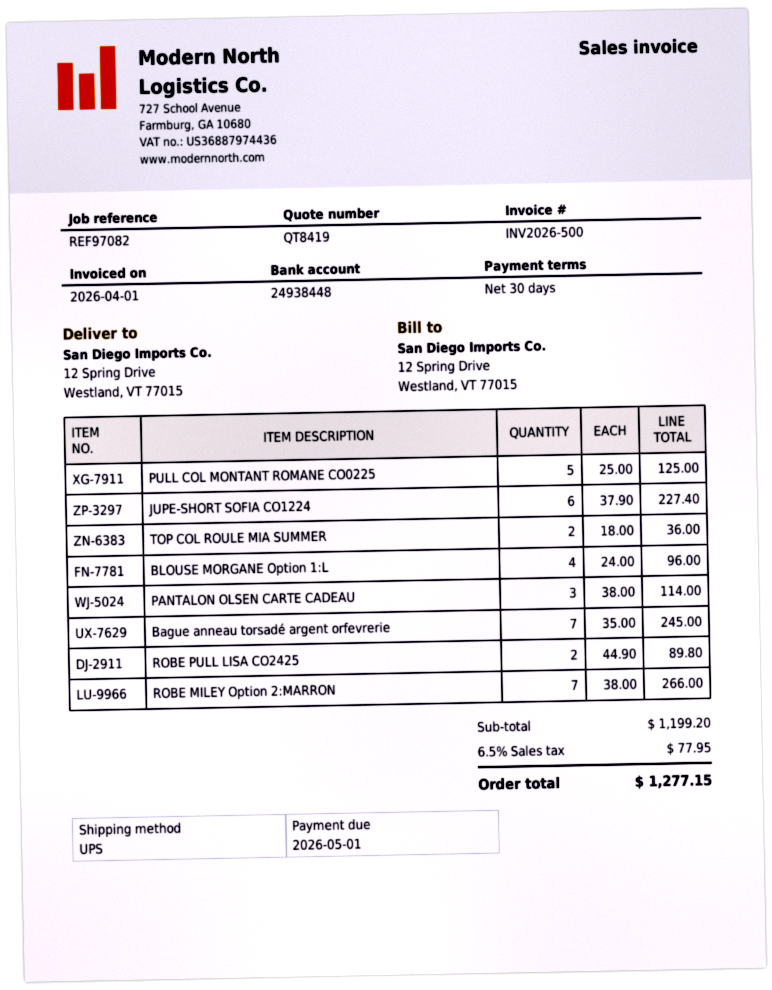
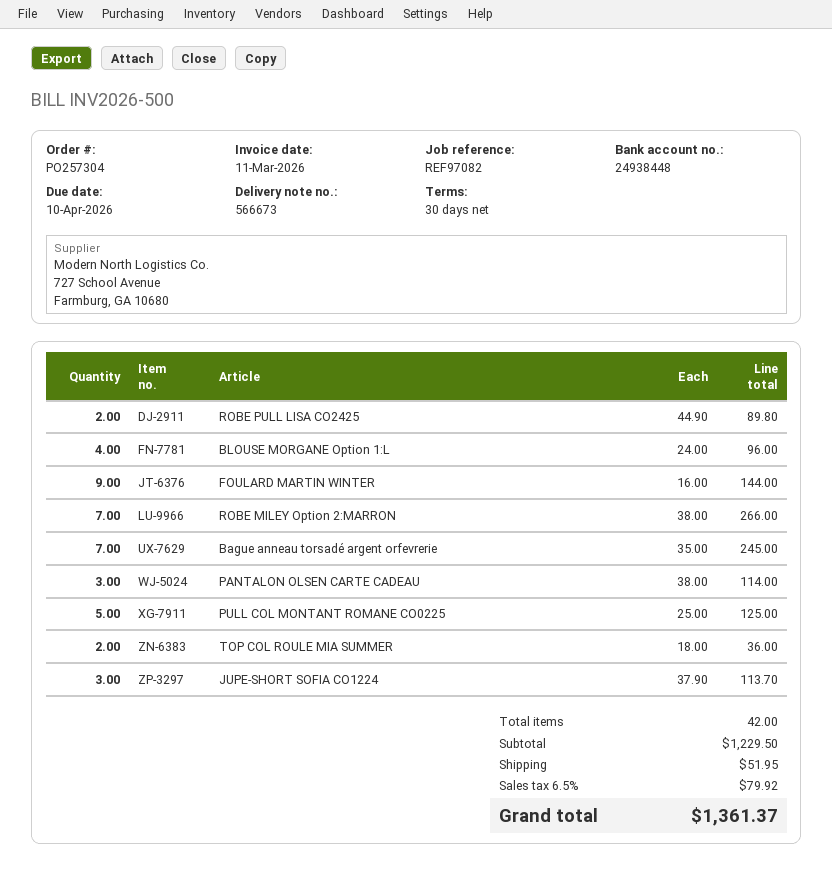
invoice date: 2026-04-01 -> 2026-03-11
due date: 2026-05-01 -> 2026-04-10
JUPE-SHORT SOFIA CO1224: 6 x 37.90 = 227.40 -> 3 x 37.90 = 113.70
FOULARD MARTIN WINTER: none -> 9 x 16.00 = 144.00
subtotal: 1199.20 -> 1229.50
shipping: none -> 51.95
tax: 6.5% = 77.95 -> 6.5% = 79.92
total: 1277.15 -> 1361.37

